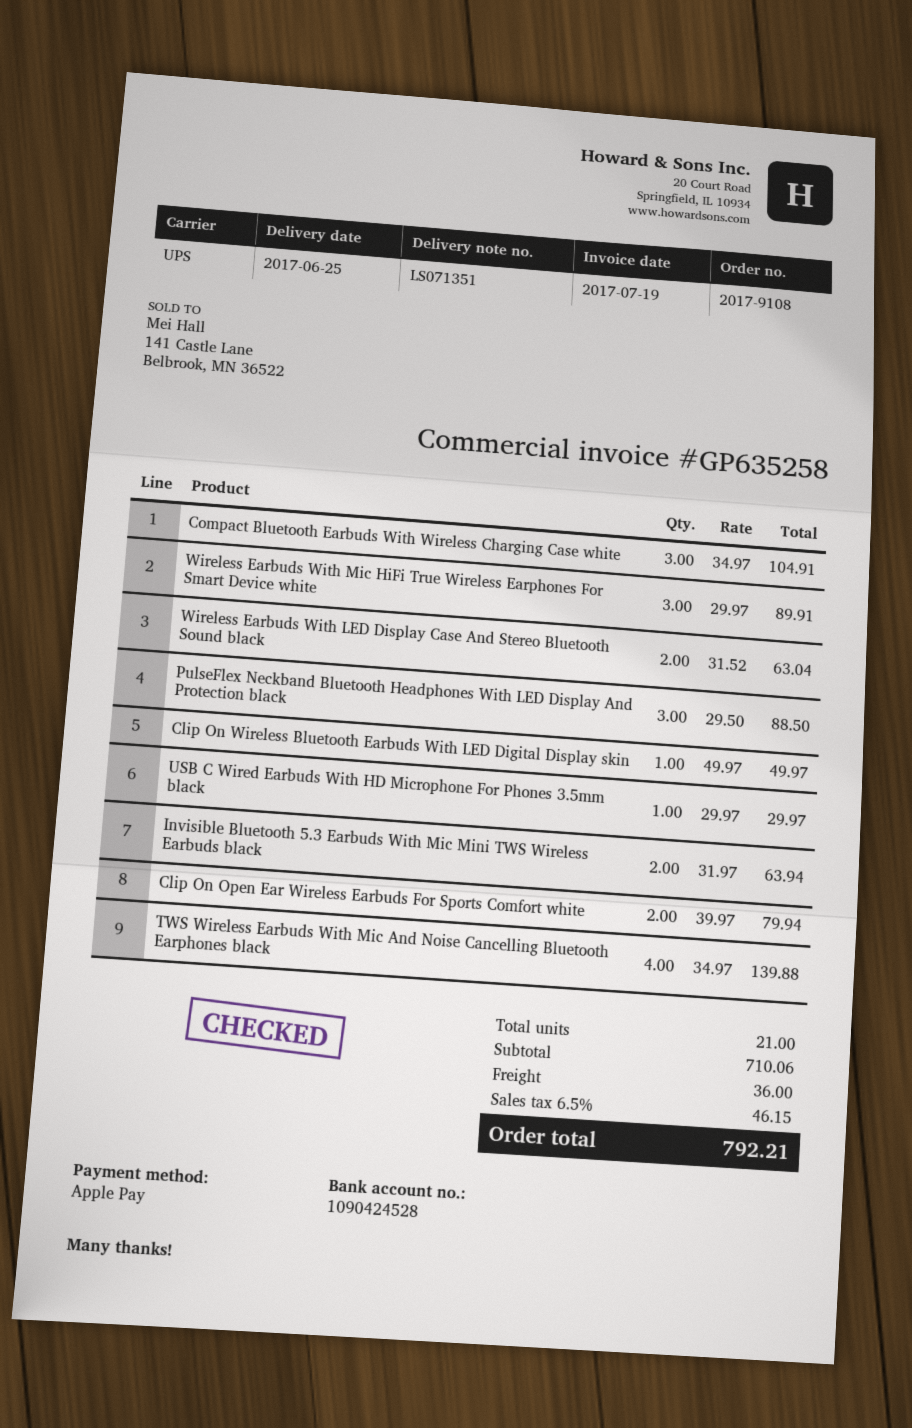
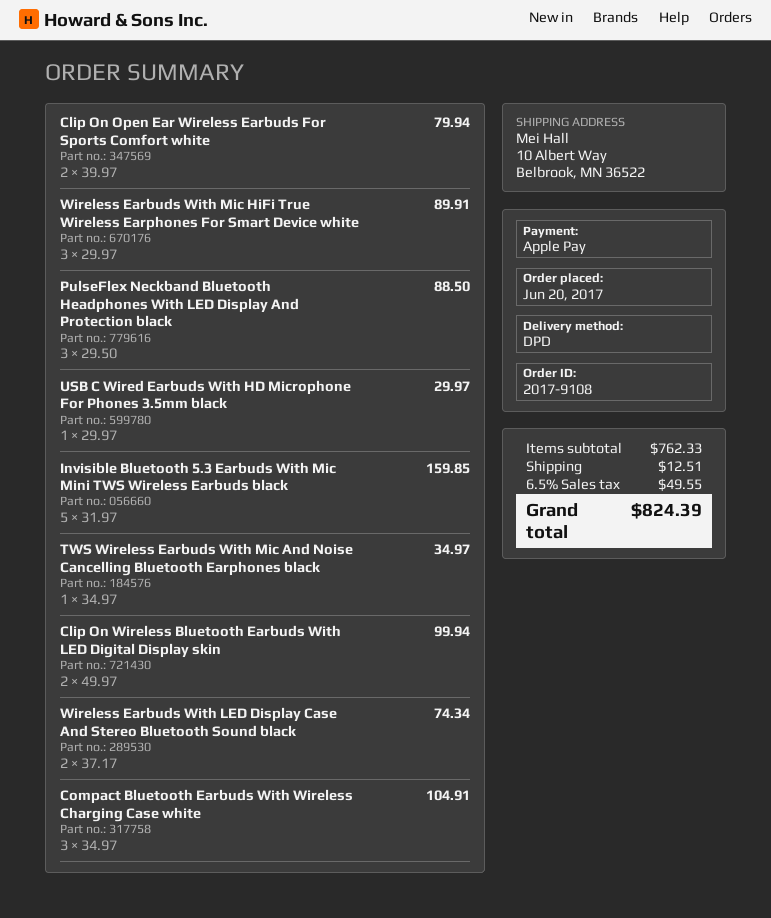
shipping method: UPS -> DPD
Wireless Earbuds With LED Display Case And Stereo Bluetooth Sound black: 2 x 31.52 = 63.04 -> 2 x 37.17 = 74.34
Clip On Wireless Bluetooth Earbuds With LED Digital Display skin: 1 x 49.97 = 49.97 -> 2 x 49.97 = 99.94
Invisible Bluetooth 5.3 Earbuds With Mic Mini TWS Wireless Earbuds black: 2 x 31.97 = 63.94 -> 5 x 31.97 = 159.85
TWS Wireless Earbuds With Mic And Noise Cancelling Bluetooth Earphones black: 4 x 34.97 = 139.88 -> 1 x 34.97 = 34.97
subtotal: 710.06 -> 762.33
shipping: 36.00 -> 12.51
tax: 6.5% = 46.15 -> 6.5% = 49.55
total: 792.21 -> 824.39

